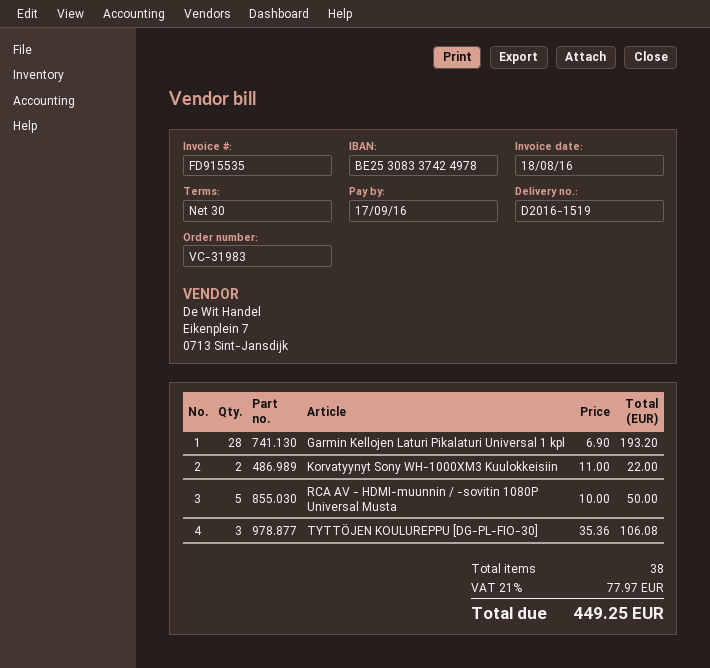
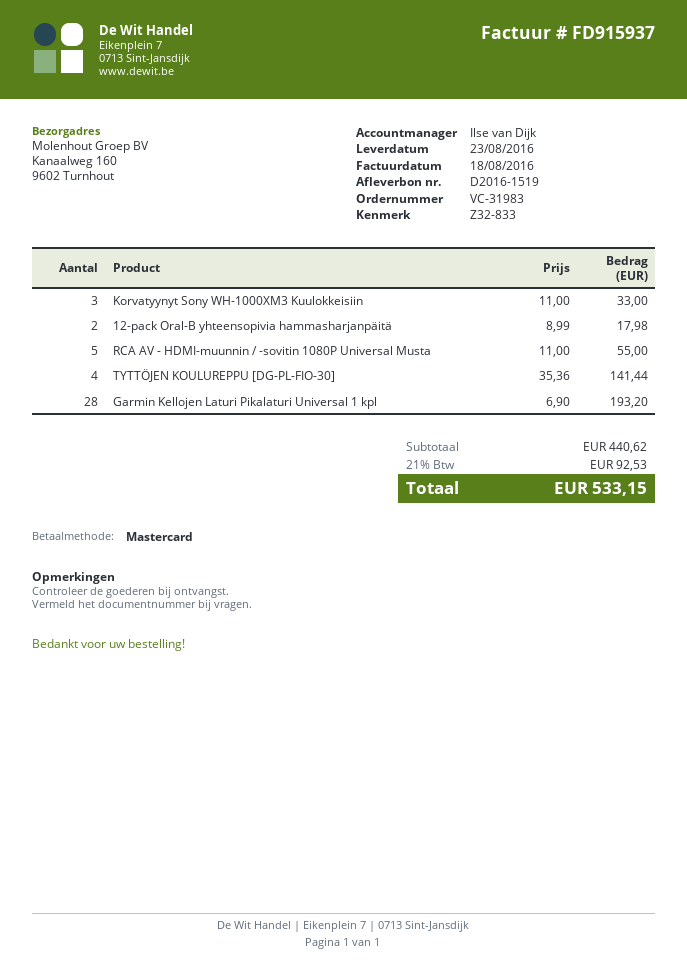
invoice number: FD915535 -> FD915937
Korvatyynyt Sony WH-1000XM3 Kuulokkeisiin: 2 x 11.00 = 22.00 -> 3 x 11.00 = 33.00
RCA AV - HDMI-muunnin / -sovitin 1080P Universal Musta: 5 x 10.00 = 50.00 -> 5 x 11.00 = 55.00
TYTTÖJEN KOULUREPPU [DG-PL-FIO-30]: 3 x 35.36 = 106.08 -> 4 x 35.36 = 141.44
12-pack Oral-B yhteensopivia hammasharjanpäitä: none -> 2 x 8.99 = 17.98
tax: 21% = 77.97 -> 21% = 92.53
total: 449.25 -> 533.15

